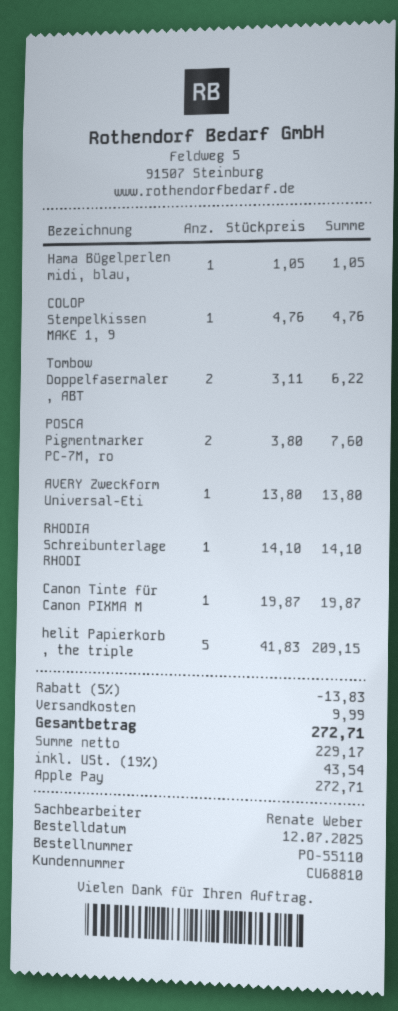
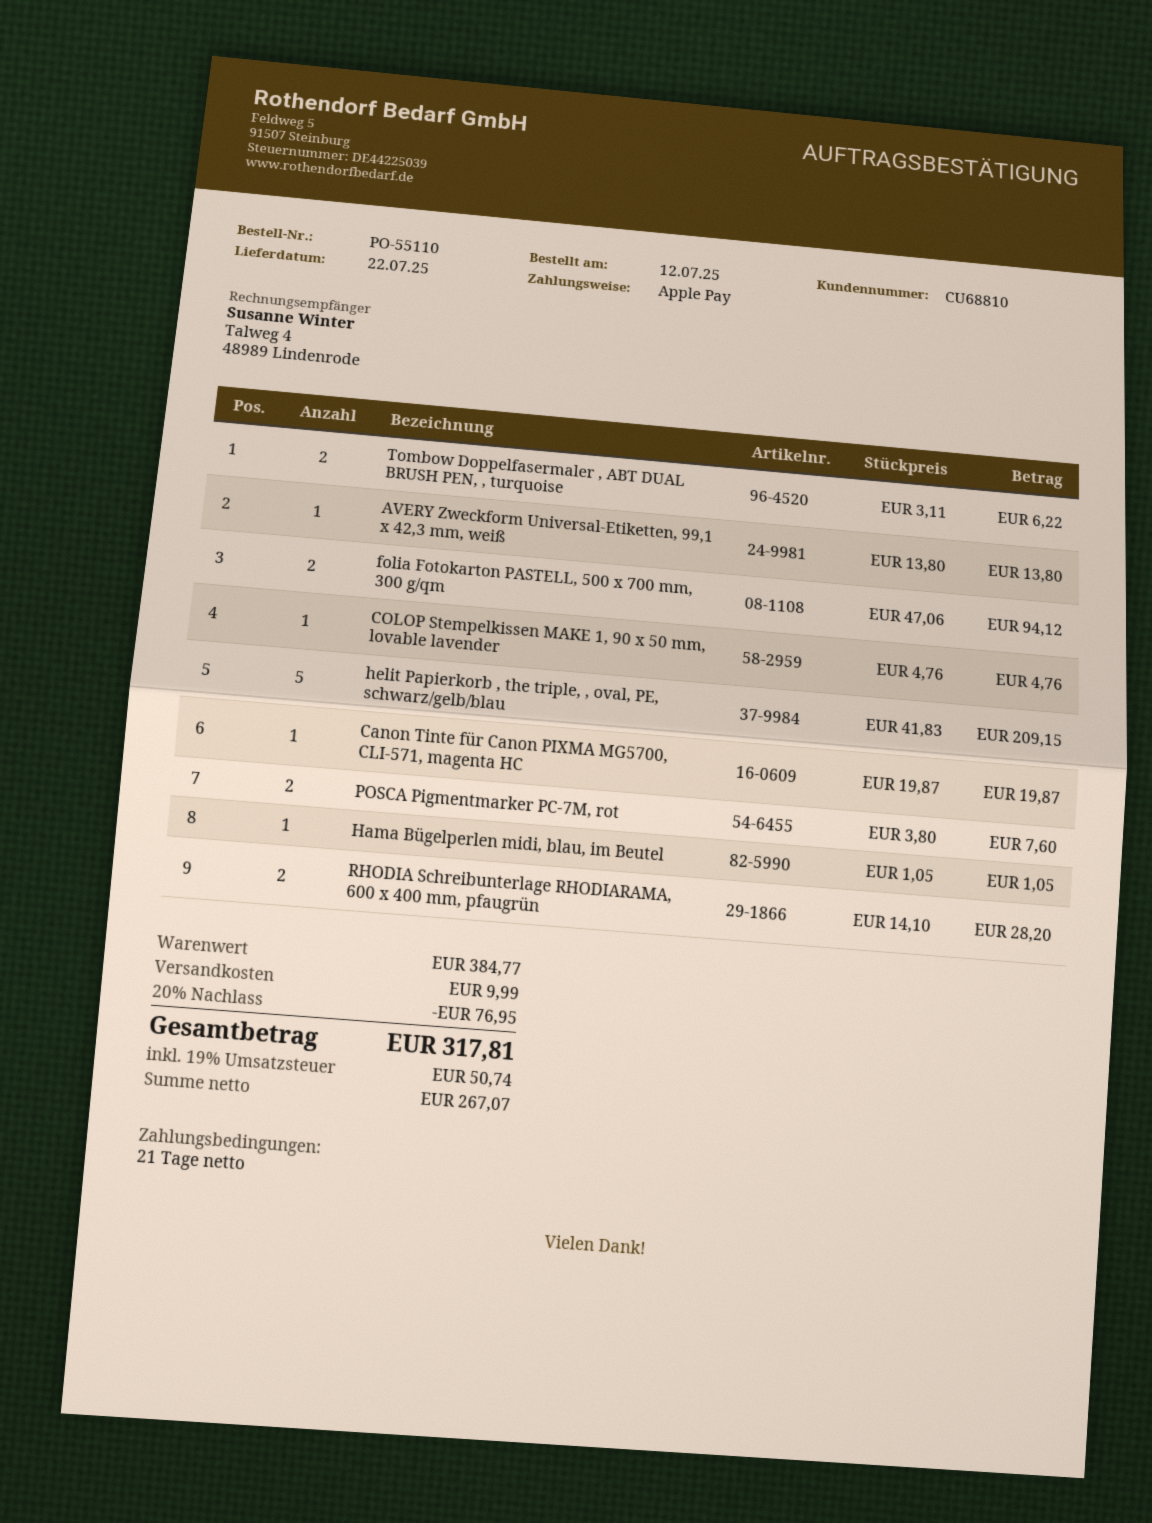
RHODIA Schreibunterlage RHODI: 1 x 14.10 = 14.10 -> 2 x 14.10 = 28.20
folia Fotokarton PASTELL, 500 x 700 mm, 300 g/qm: none -> 2 x 47.06 = 94.12
discount: 5% = 13.83 -> 20% = 76.95
net: 229.17 -> 267.07
tax: 19% = 43.54 -> 19% = 50.74
total: 272.71 -> 317.81

